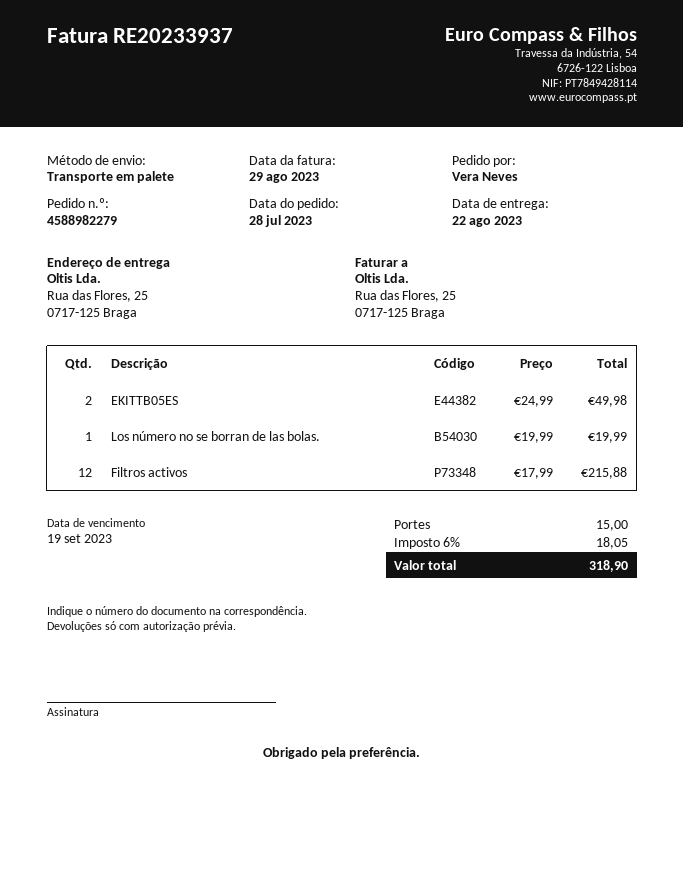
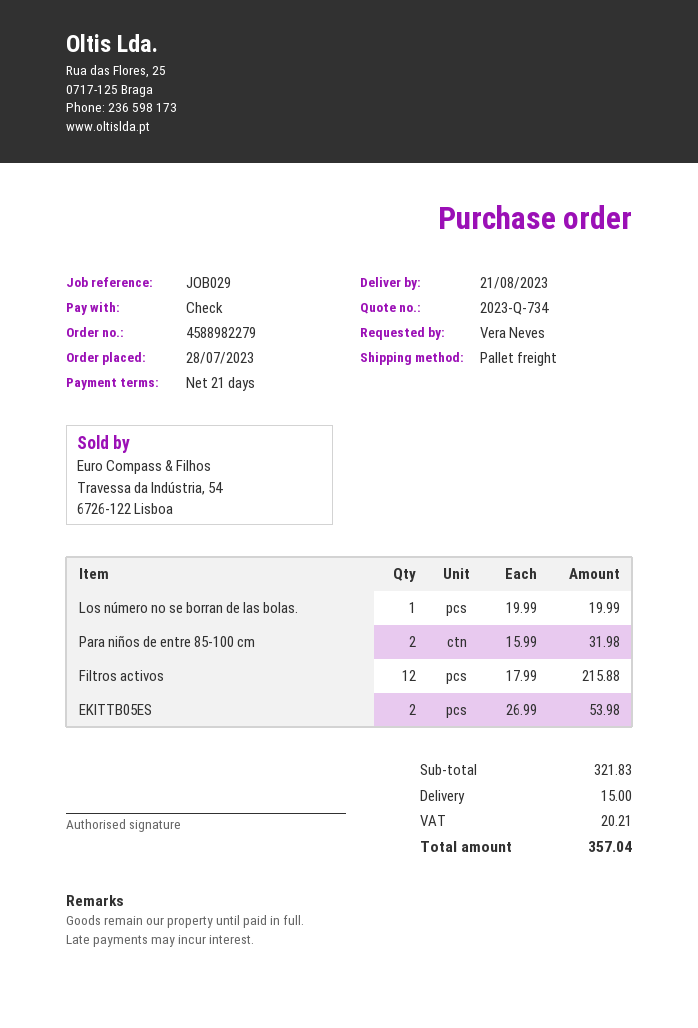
delivery date: 2023-08-22 -> 2023-08-21
EKITTB05ES: 2 x 24.99 = 49.98 -> 2 x 26.99 = 53.98
Para niños de entre 85-100 cm: none -> 2 x 15.99 = 31.98
tax: 18.05 -> 20.21
total: 318.90 -> 357.04

